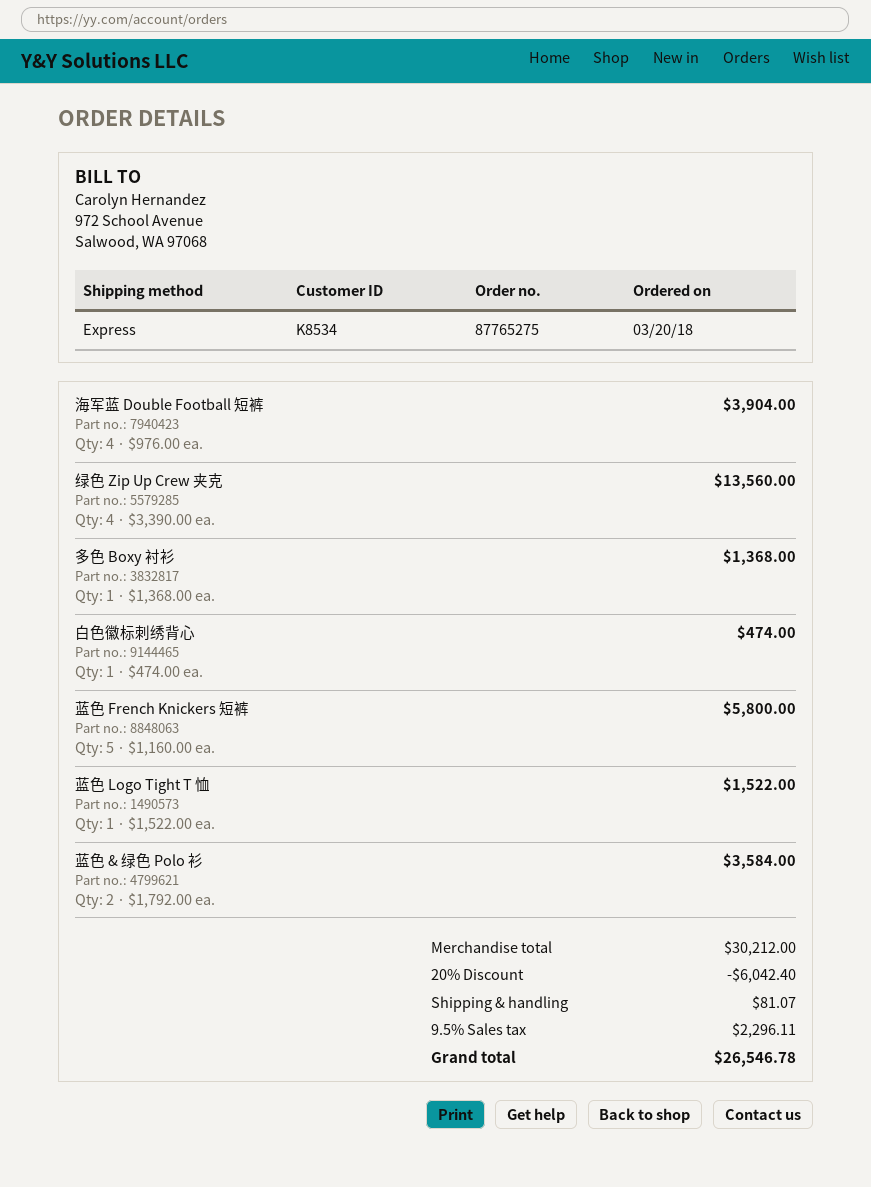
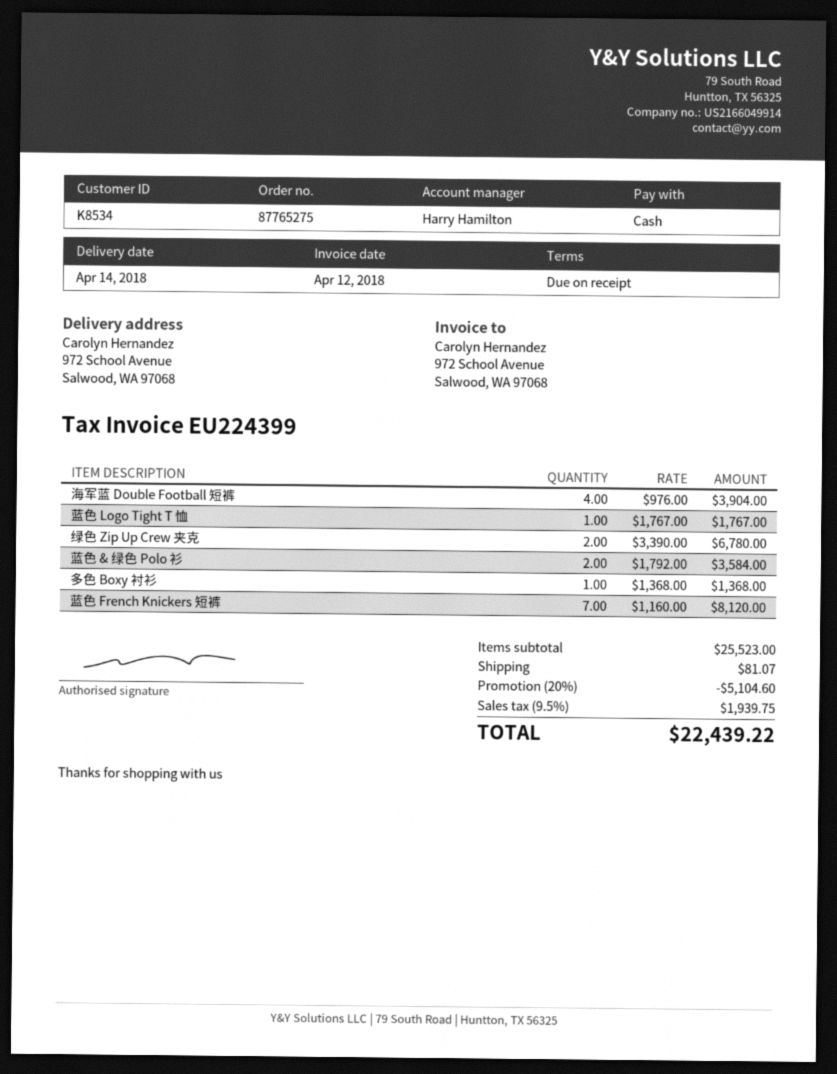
绿色 Zip Up Crew 夹克: 4 x 3390.00 = 13560.00 -> 2 x 3390.00 = 6780.00
白色徽标刺绣背心: 1 x 474.00 = 474.00 -> none
蓝色 French Knickers 短裤: 5 x 1160.00 = 5800.00 -> 7 x 1160.00 = 8120.00
蓝色 Logo Tight T 恤: 1 x 1522.00 = 1522.00 -> 1 x 1767.00 = 1767.00
subtotal: 30212.00 -> 25523.00
discount: 20% = 6042.40 -> 20% = 5104.60
tax: 9.5% = 2296.11 -> 9.5% = 1939.75
total: 26546.78 -> 22439.22

